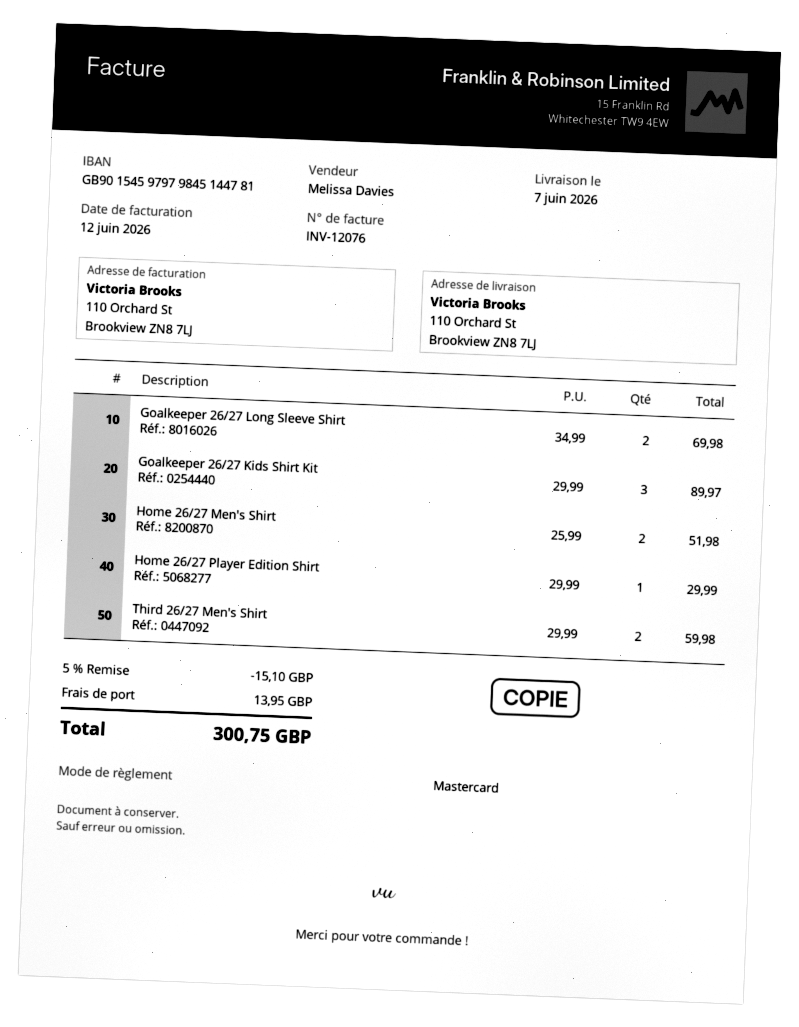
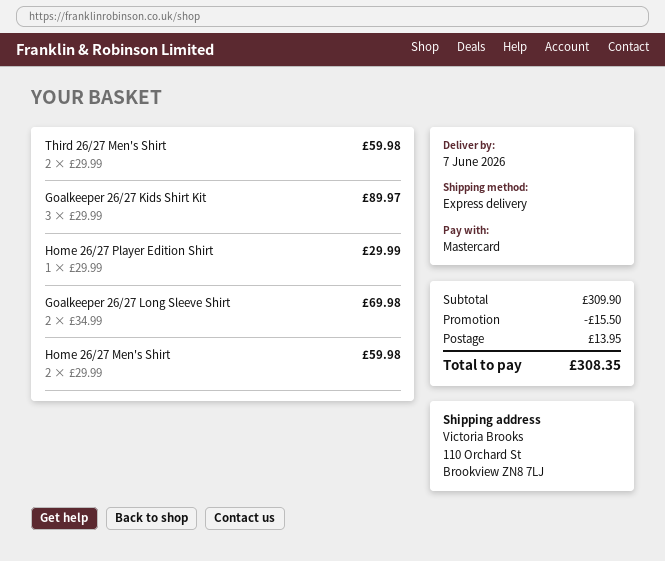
Home 26/27 Men's Shirt: 2 x 25.99 = 51.98 -> 2 x 29.99 = 59.98
discount: 15.10 -> 15.50
total: 300.75 -> 308.35

